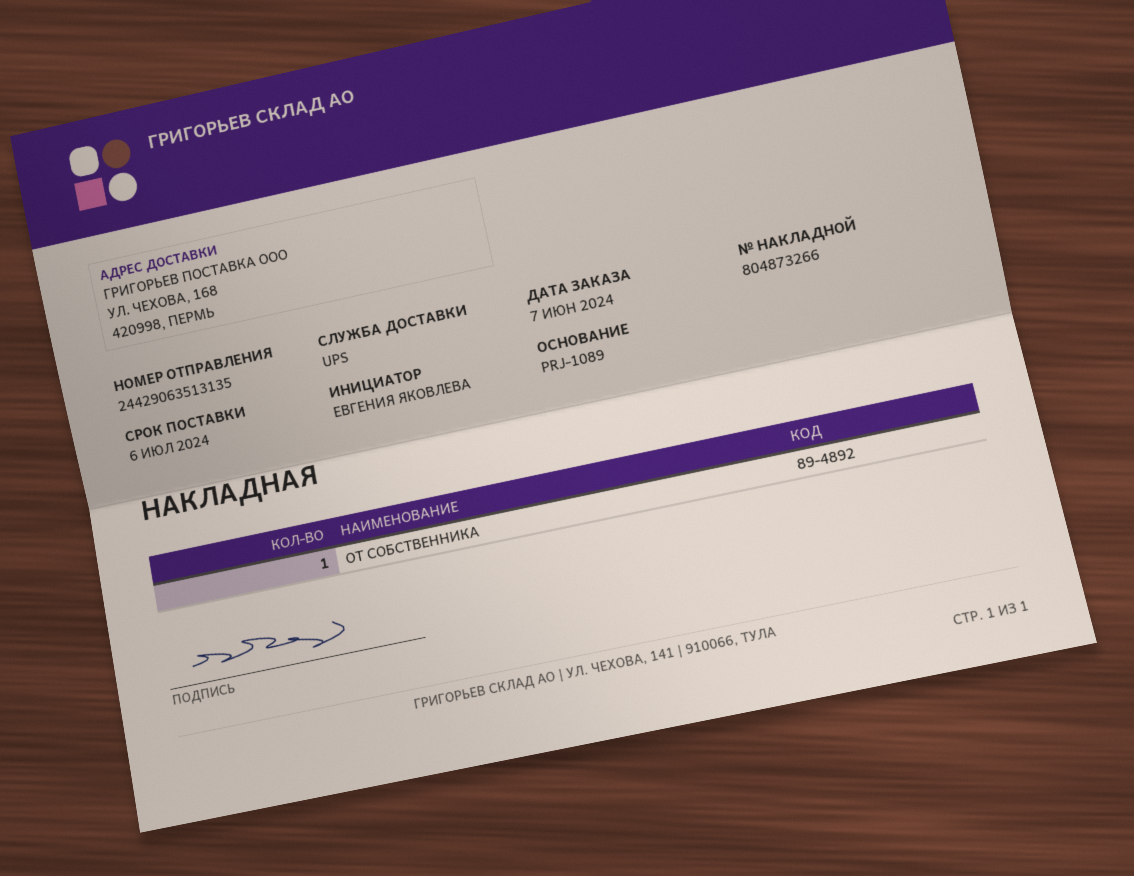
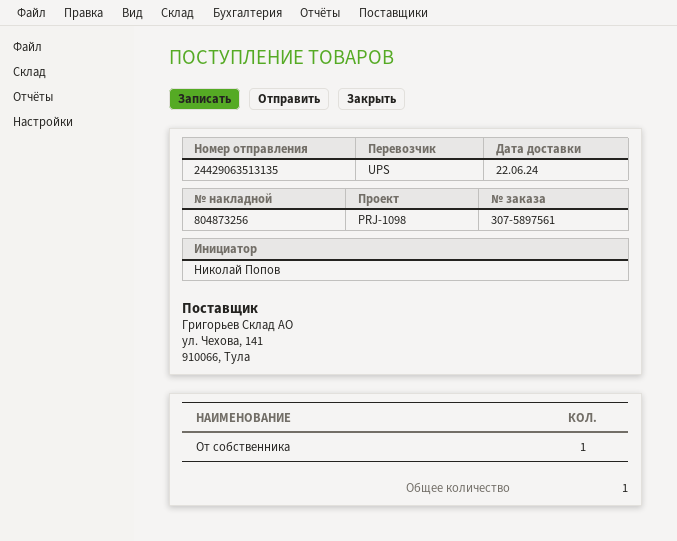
delivery note number: 804873266 -> 804873256
delivery date: 2024-07-06 -> 2024-06-22
reference: PRJ-1089 -> PRJ-1098
ordered by: ЕВГЕНИЯ ЯКОВЛЕВА -> Николай Попов

